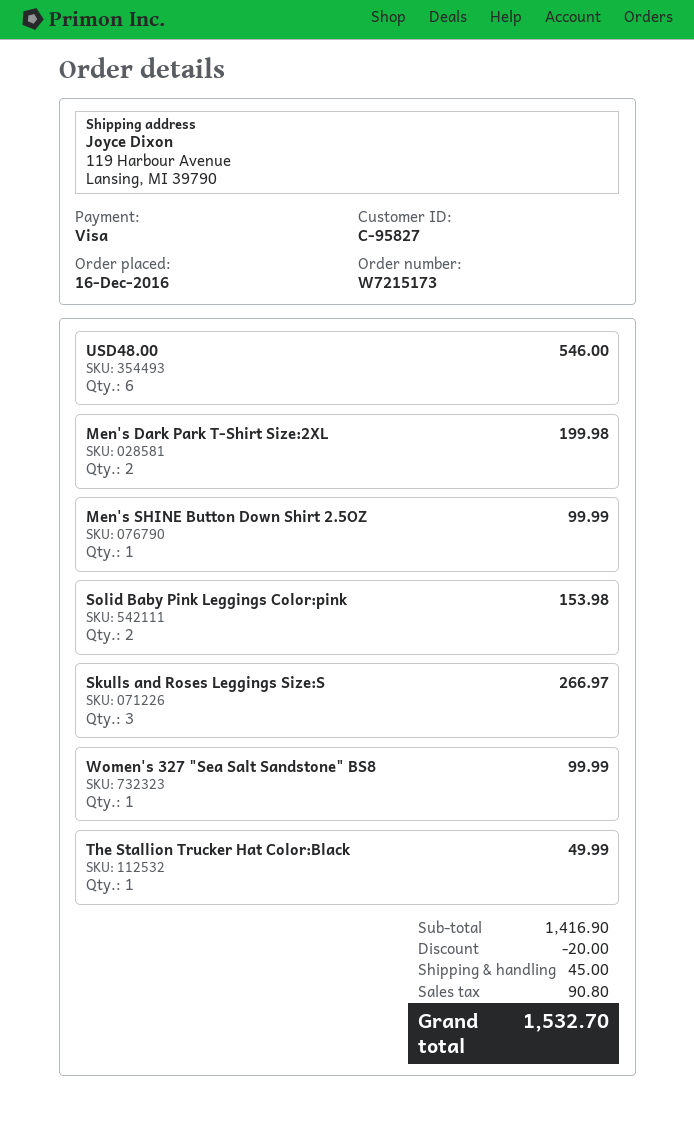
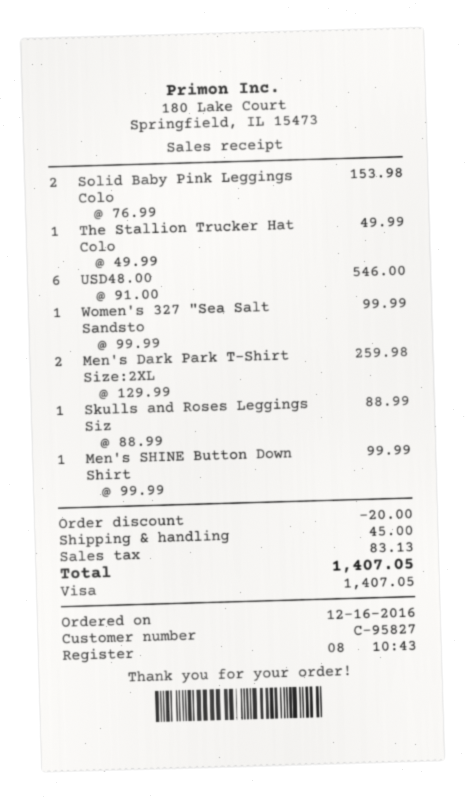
Men's Dark Park T-Shirt Size:2XL: 2 for 199.98 -> 2 for 259.98
Skulls and Roses Leggings Size:S: 3 for 266.97 -> 1 for 88.99
tax: 90.80 -> 83.13
total: 1532.70 -> 1407.05

